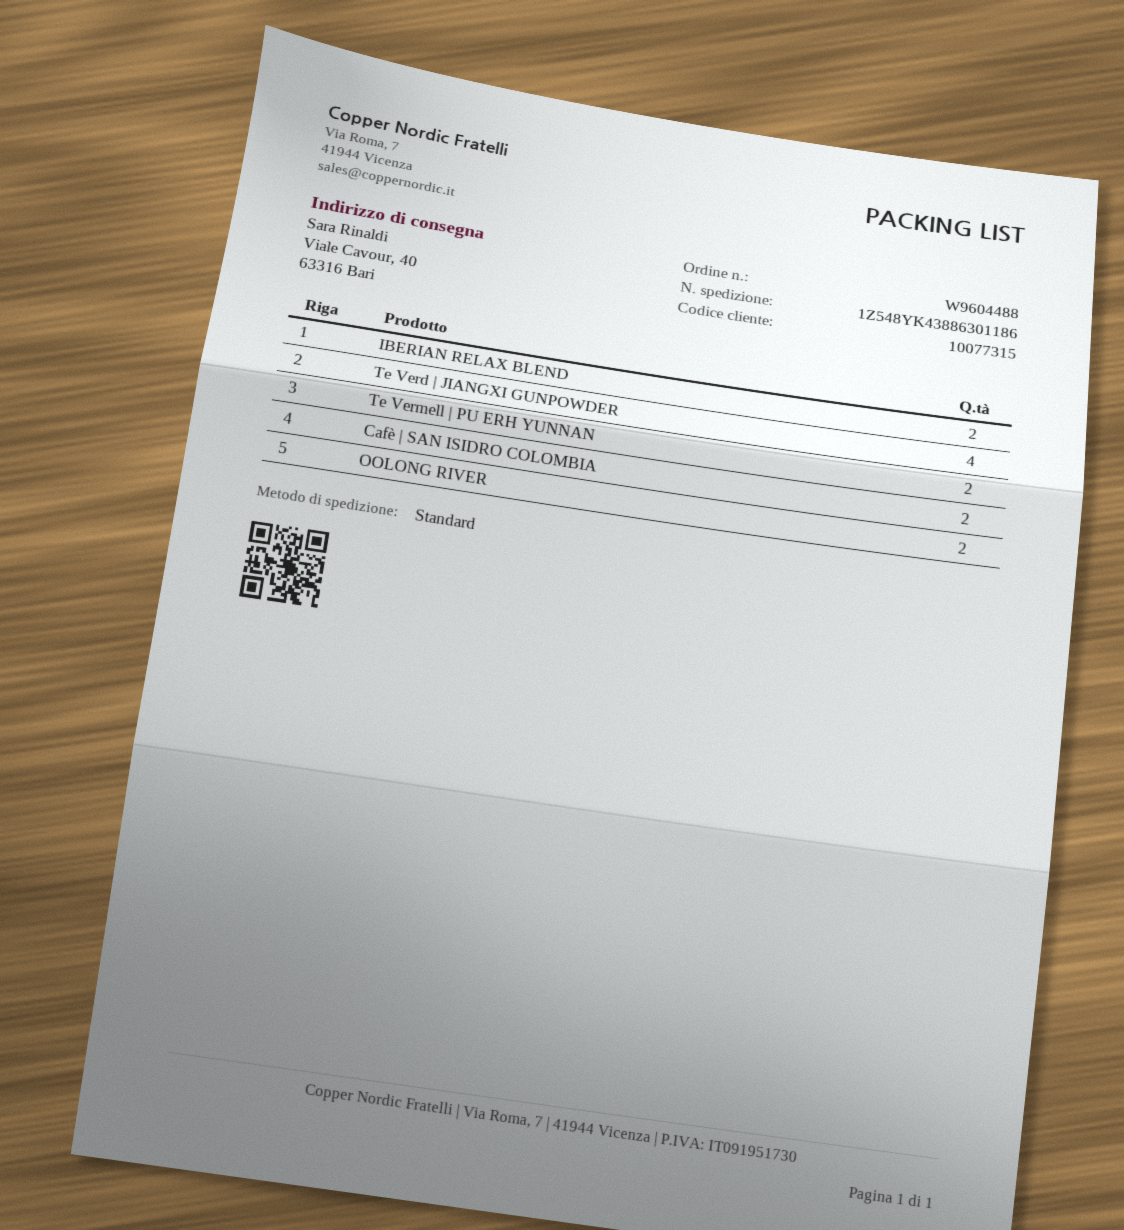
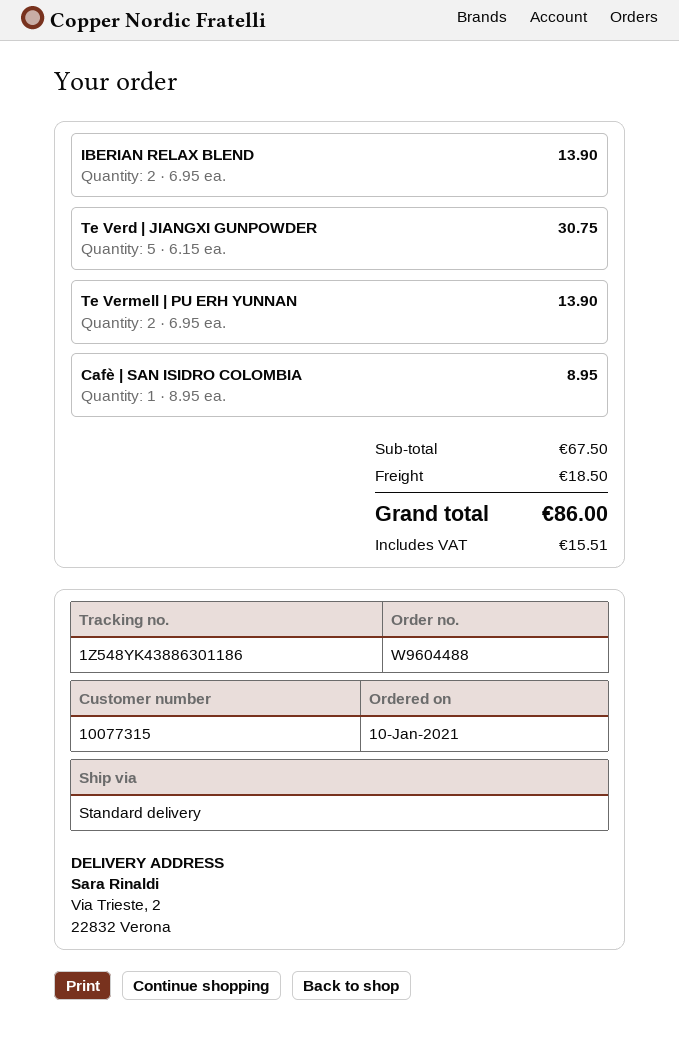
ship to: Viale Cavour, 40, 63316 Bari -> Via Trieste, 2, 22832 Verona
Te Verd | JIANGXI GUNPOWDER: 4 -> 5
Cafè | SAN ISIDRO COLOMBIA: 2 -> 1
OOLONG RIVER: 2 -> none

